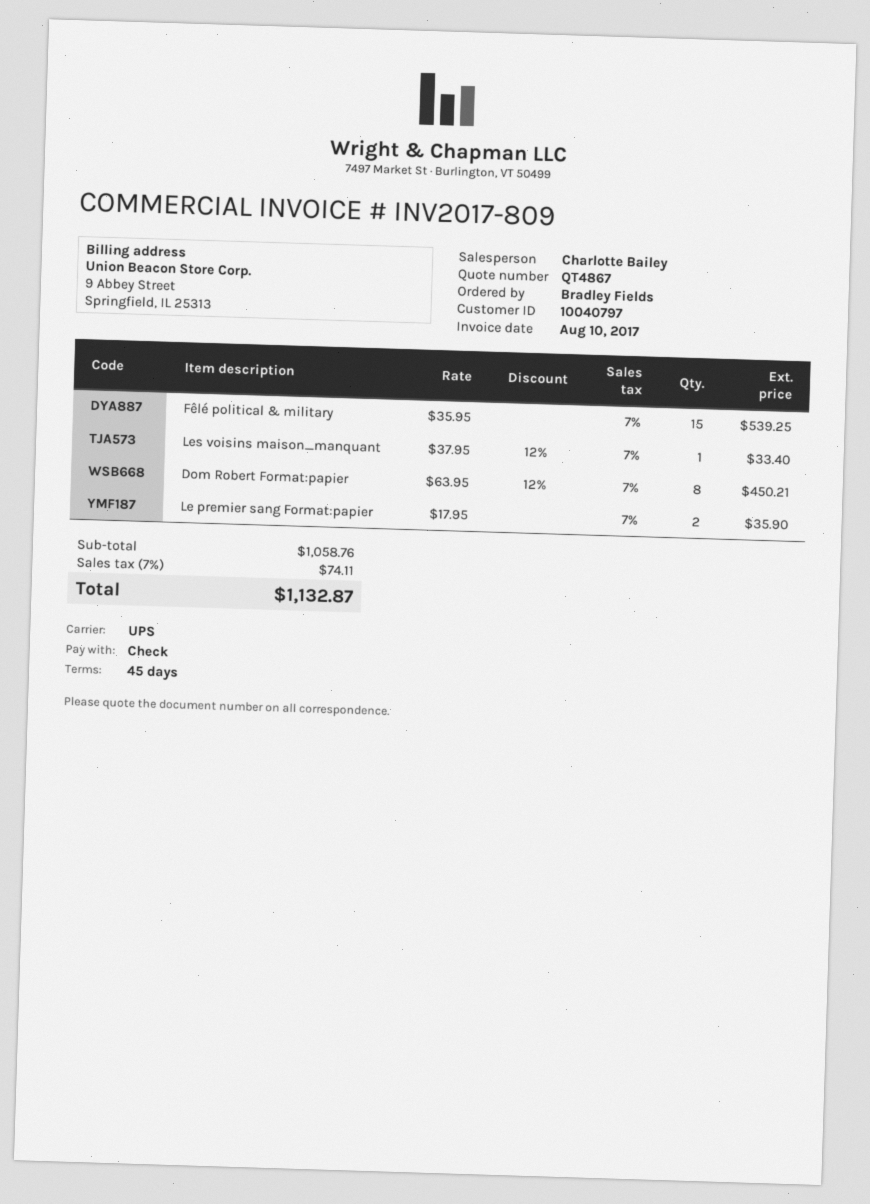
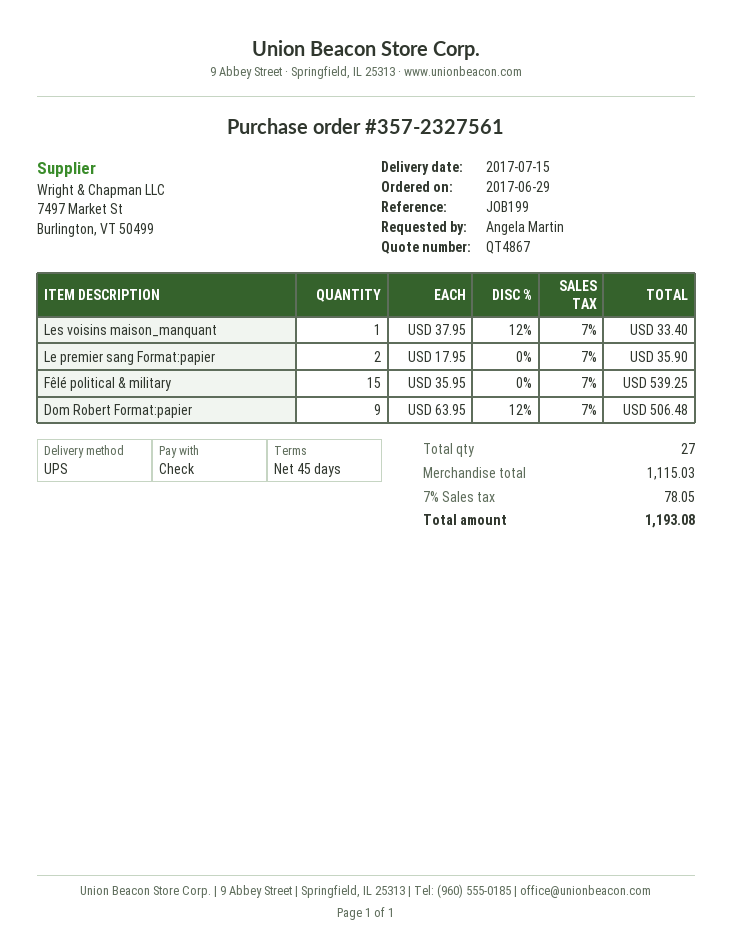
ordered by: Bradley Fields -> Angela Martin
Dom Robert Format:papier: 8 x 63.95 - 12% = 450.21 -> 9 x 63.95 - 12% = 506.48
subtotal: 1058.76 -> 1115.03
tax: 7% = 74.11 -> 7% = 78.05
total: 1132.87 -> 1193.08

